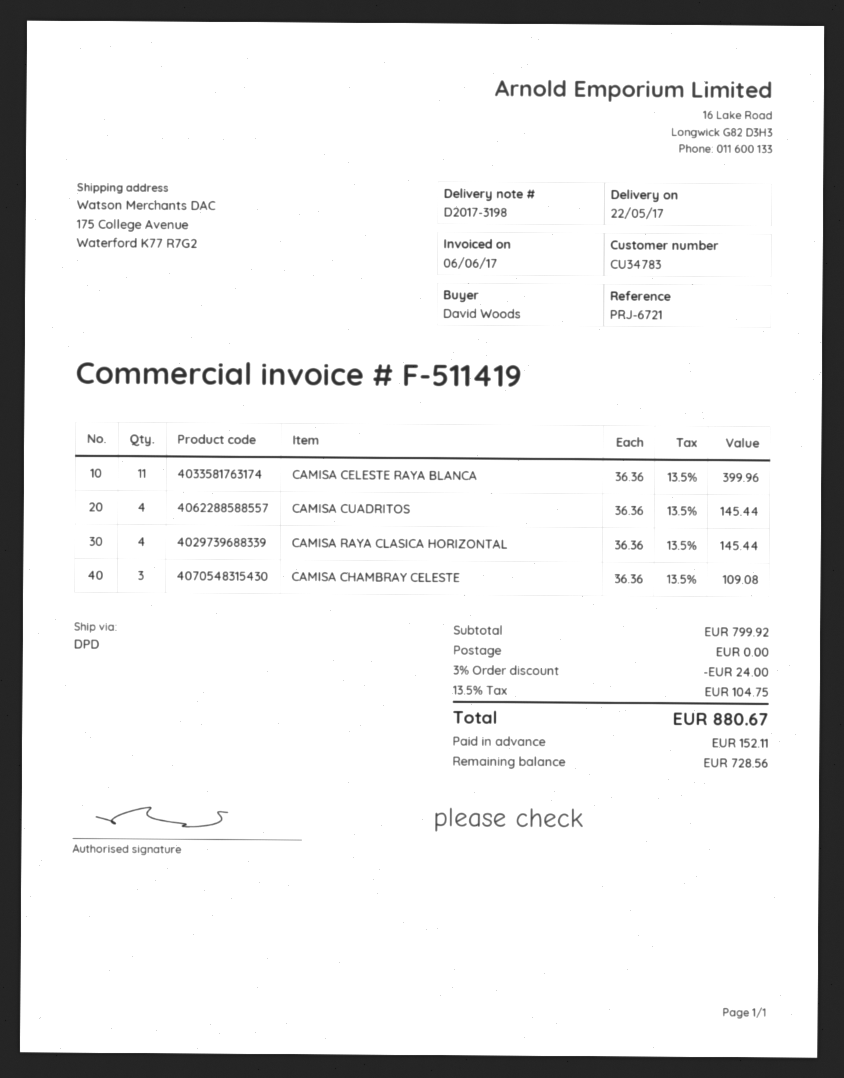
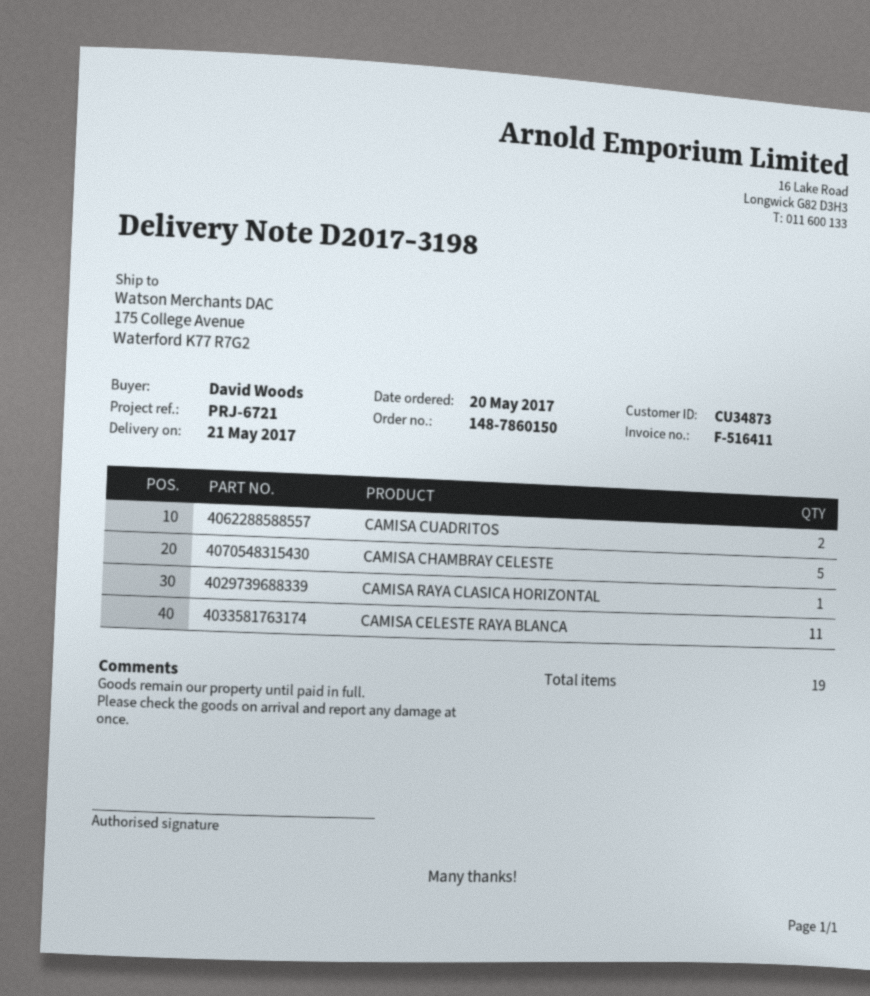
delivery date: 2017-05-22 -> 2017-05-21
invoice number: F-511419 -> F-516411
customer number: CU34783 -> CU34873
CAMISA CUADRITOS: 4 -> 2
CAMISA RAYA CLASICA HORIZONTAL: 4 -> 1
CAMISA CHAMBRAY CELESTE: 3 -> 5

